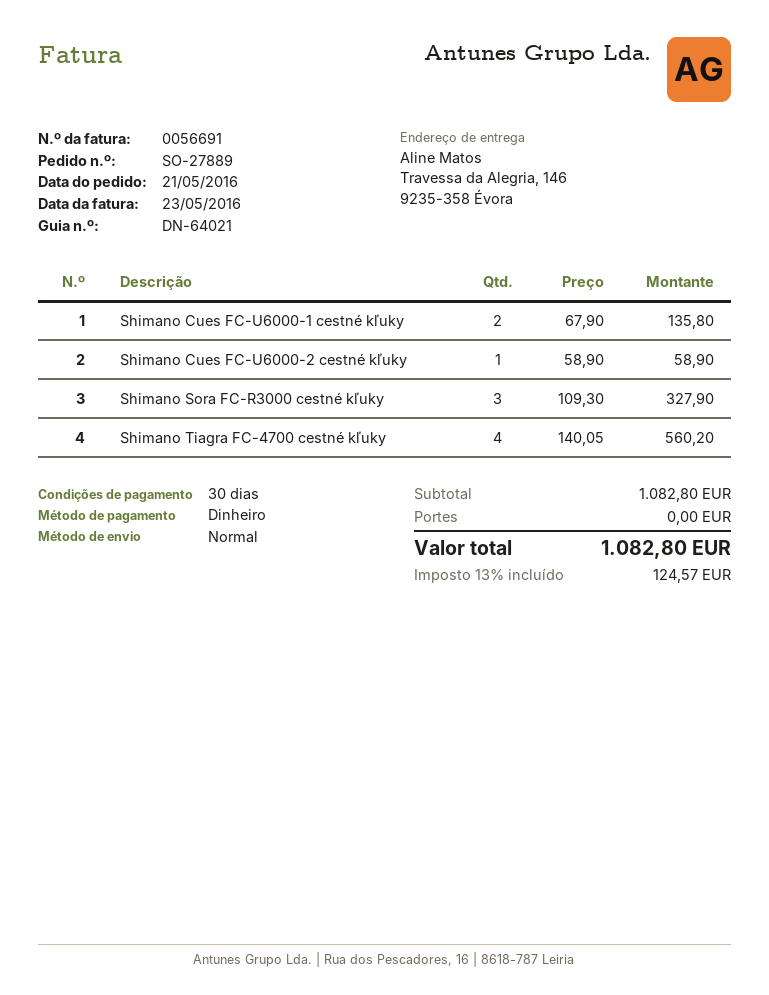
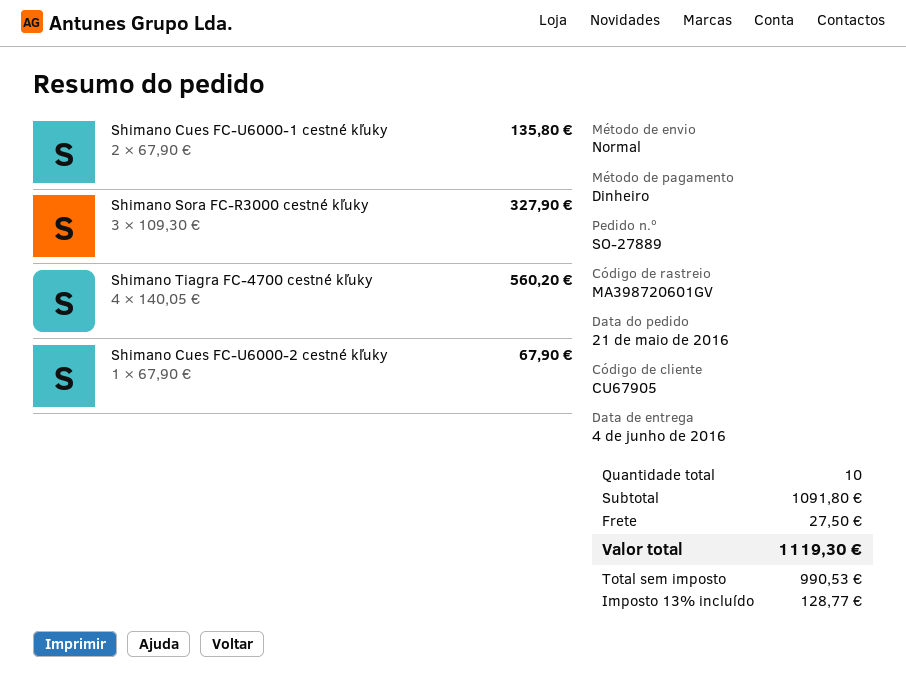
Shimano Cues FC-U6000-2 cestné kľuky: 1 x 58.90 = 58.90 -> 1 x 67.90 = 67.90
subtotal: 1082.80 -> 1091.80
shipping: 0.00 -> 27.50
tax: 13% = 124.57 -> 13% = 128.77
total: 1082.80 -> 1119.30

